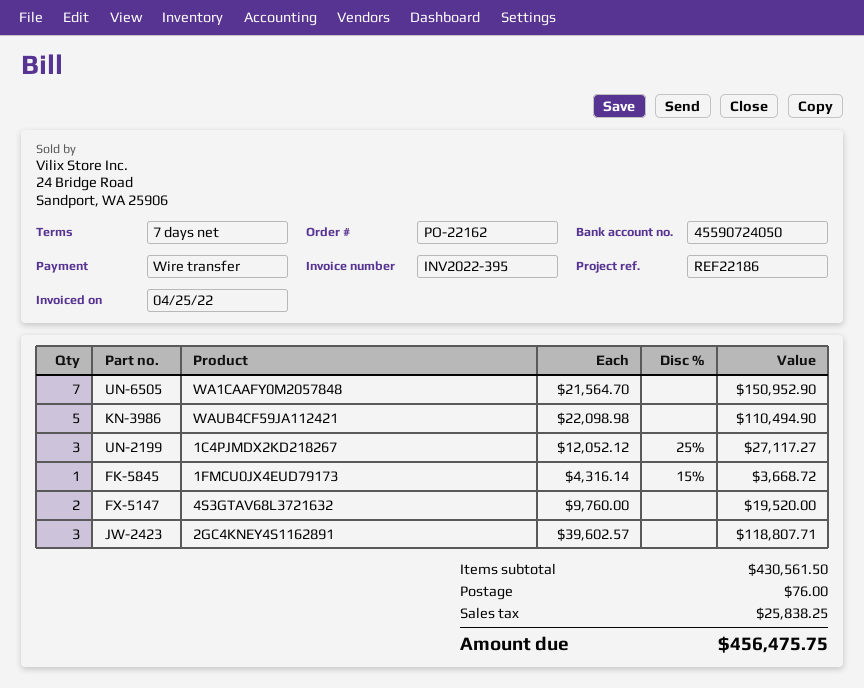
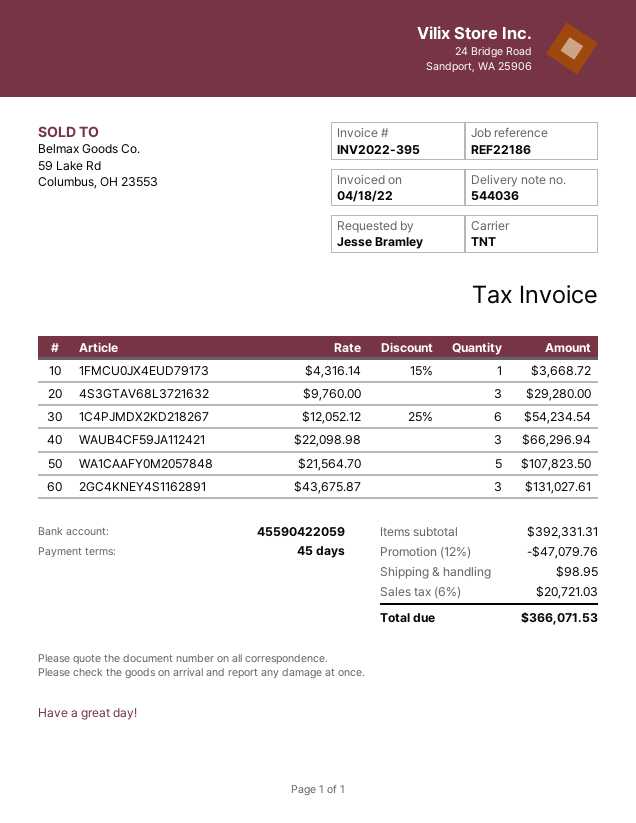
invoice date: 2022-04-25 -> 2022-04-18
payment terms: 7 days -> 45 days
bank account: 45590724050 -> 45590422059
WA1CAAFY0M2057848: 7 x 21564.70 = 150952.90 -> 5 x 21564.70 = 107823.50
WAUB4CF59JA112421: 5 x 22098.98 = 110494.90 -> 3 x 22098.98 = 66296.94
1C4PJMDX2KD218267: 3 x 12052.12 - 25% = 27117.27 -> 6 x 12052.12 - 25% = 54234.54
4S3GTAV68L3721632: 2 x 9760.00 = 19520.00 -> 3 x 9760.00 = 29280.00
2GC4KNEY4S1162891: 3 x 39602.57 = 118807.71 -> 3 x 43675.87 = 131027.61
subtotal: 430561.50 -> 392331.31
discount: none -> 12% = 47079.76
shipping: 76.00 -> 98.95
tax: 25838.25 -> 20721.03
total: 456475.75 -> 366071.53

